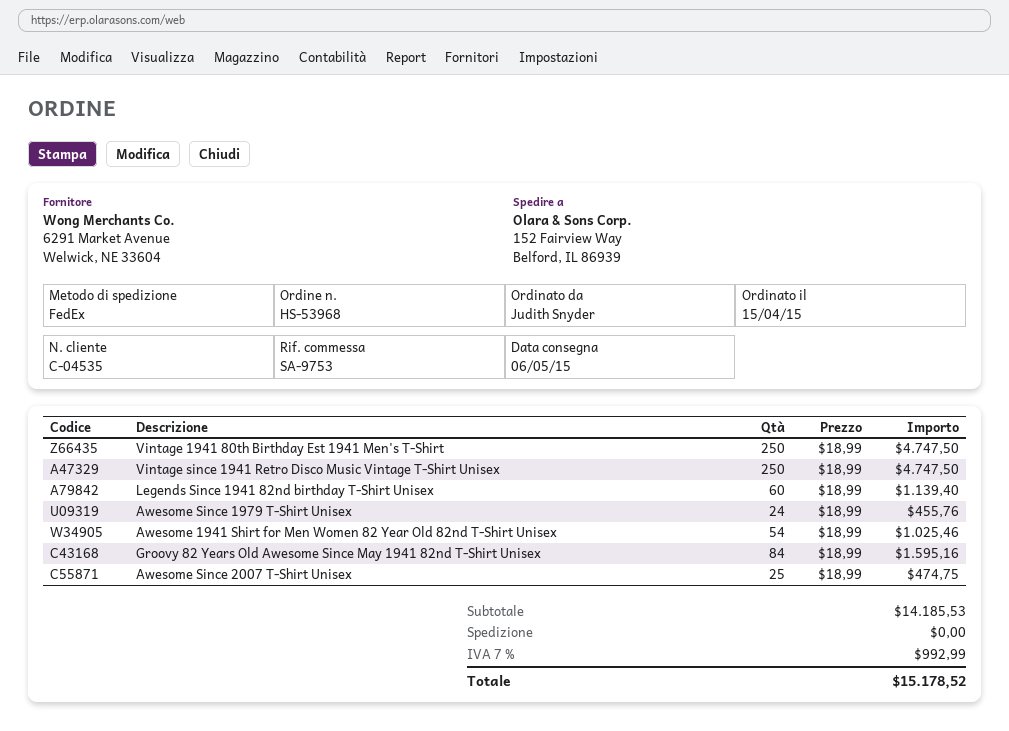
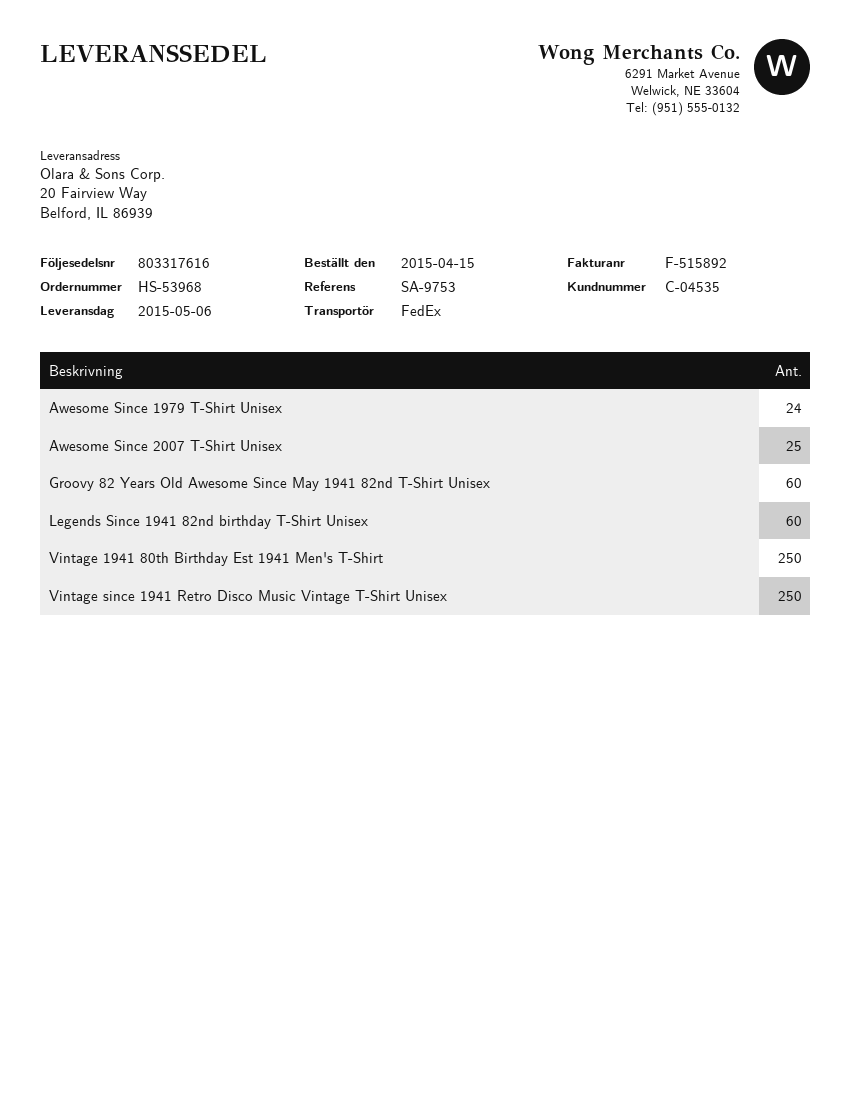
ship to: 152 Fairview Way, Belford, IL 86939 -> 20 Fairview Way, Belford, IL 86939
Awesome 1941 Shirt for Men Women 82 Year Old 82nd T-Shirt Unisex: 54 -> none
Groovy 82 Years Old Awesome Since May 1941 82nd T-Shirt Unisex: 84 -> 60

